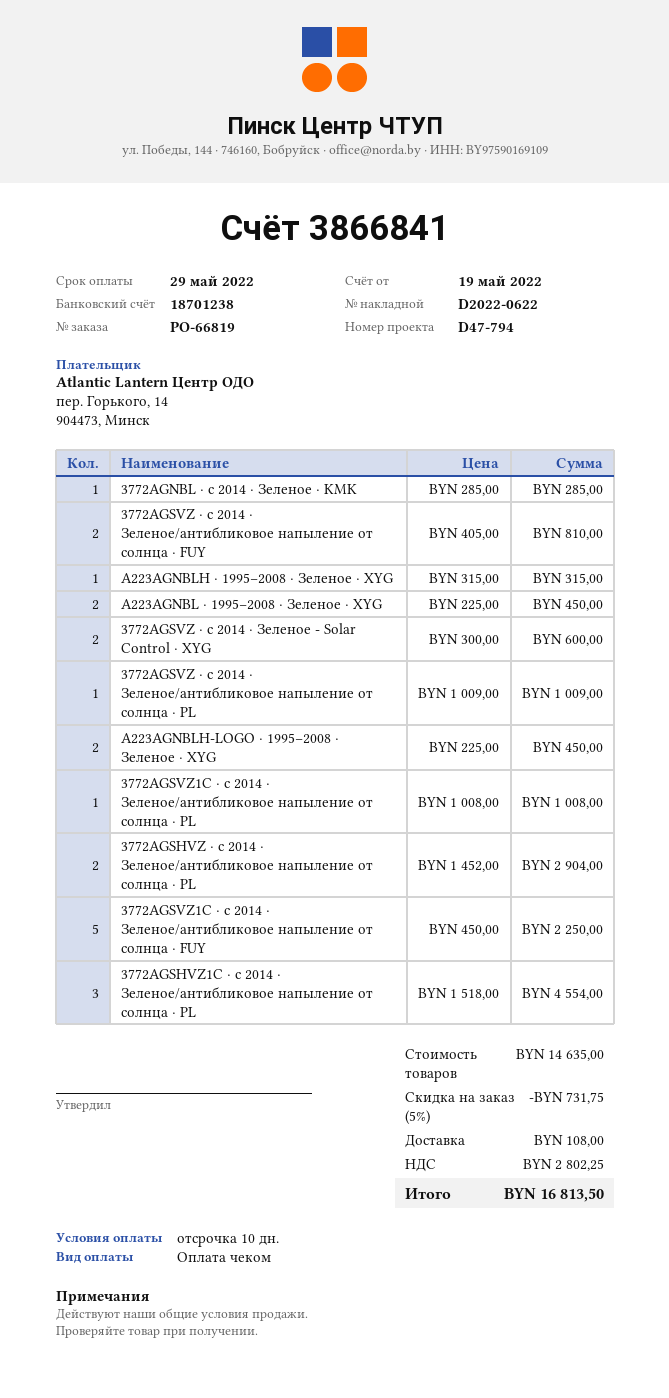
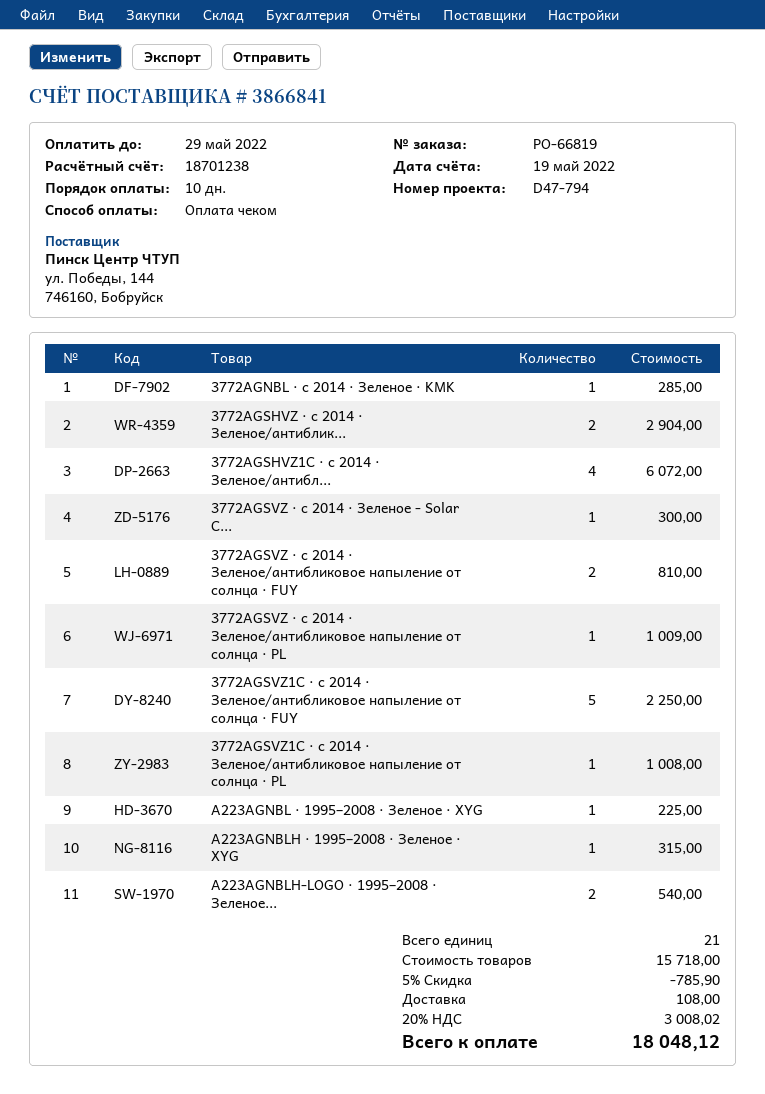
A223AGNBL · 1995–2008 · Зеленое · XYG: 2 for 450.00 -> 1 for 225.00
3772AGSVZ · с 2014 · Зеленое - Solar Control · XYG: 2 for 600.00 -> 1 for 300.00
A223AGNBLH-LOGO · 1995–2008 · Зеленое · XYG: 2 for 450.00 -> 2 for 540.00
3772AGSHVZ1C · с 2014 · Зеленое/антибликовое напыление от солнца · PL: 3 for 4554.00 -> 4 for 6072.00
subtotal: 14635.00 -> 15718.00
discount: 5% = 731.75 -> 5% = 785.90
tax: 2802.25 -> 3008.02
total: 16813.50 -> 18048.12

